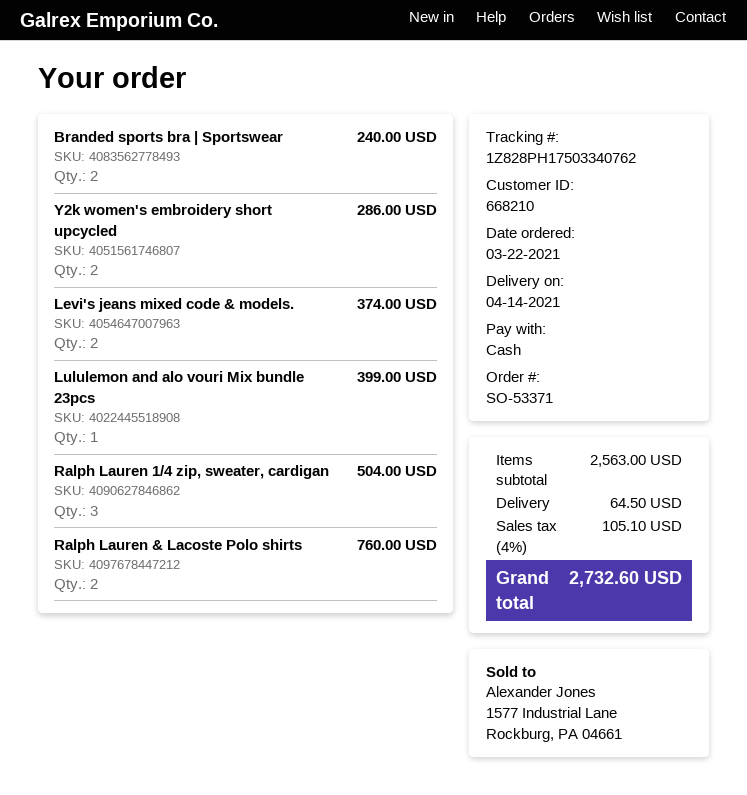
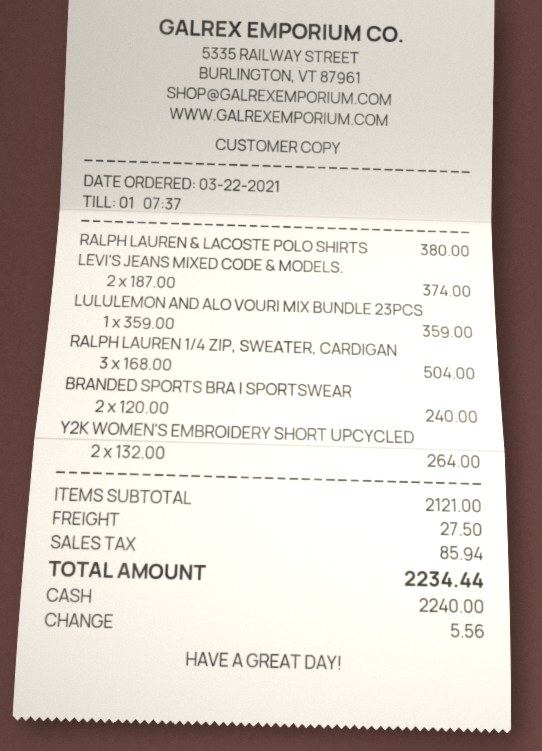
Y2k women's embroidery short upcycled: 2 for 286.00 -> 2 for 264.00
Lululemon and alo vouri Mix bundle 23pcs: 1 for 399.00 -> 1 for 359.00
Ralph Lauren & Lacoste Polo shirts: 2 for 760.00 -> 1 for 380.00
subtotal: 2563.00 -> 2121.00
shipping: 64.50 -> 27.50
tax: 105.10 -> 85.94
total: 2732.60 -> 2234.44

